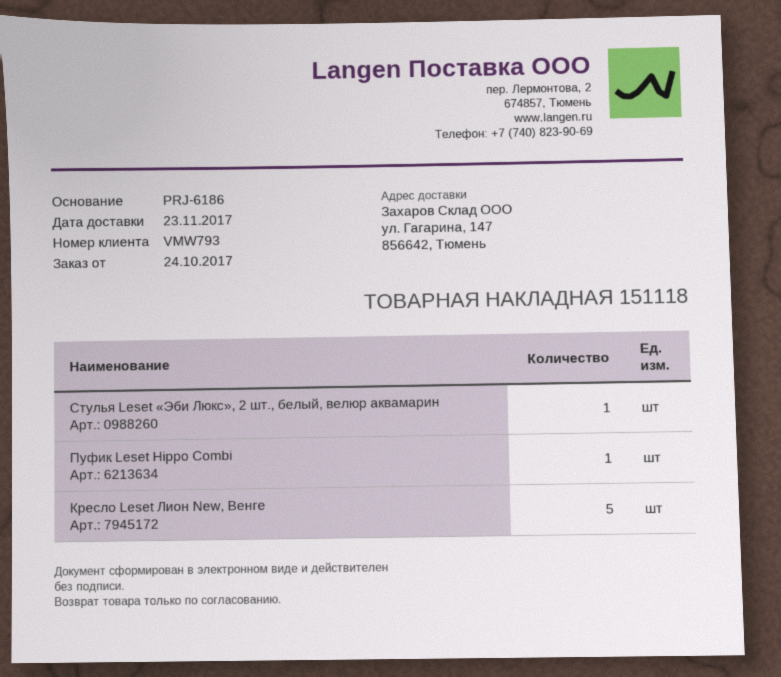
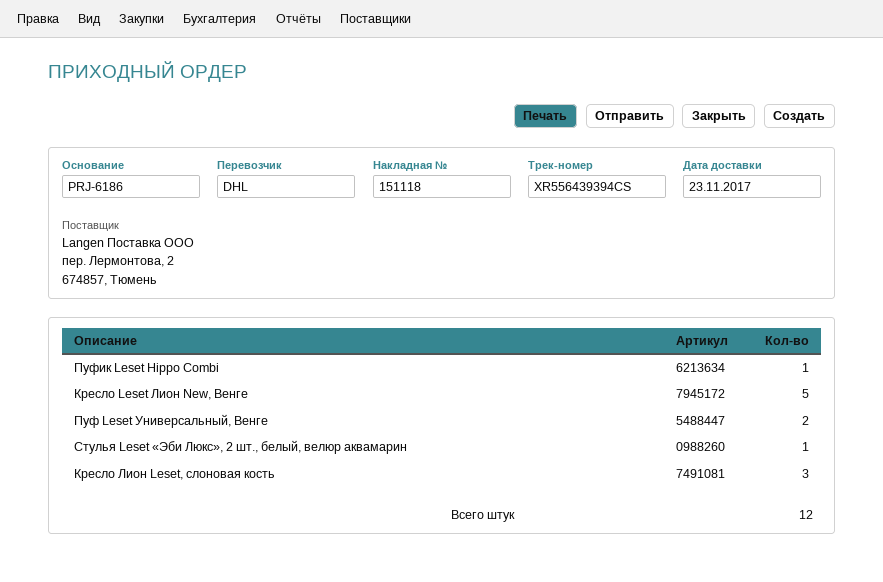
Пуф Leset Универсальный, Венге: none -> 2
Кресло Лион Leset, слоновая кость: none -> 3

